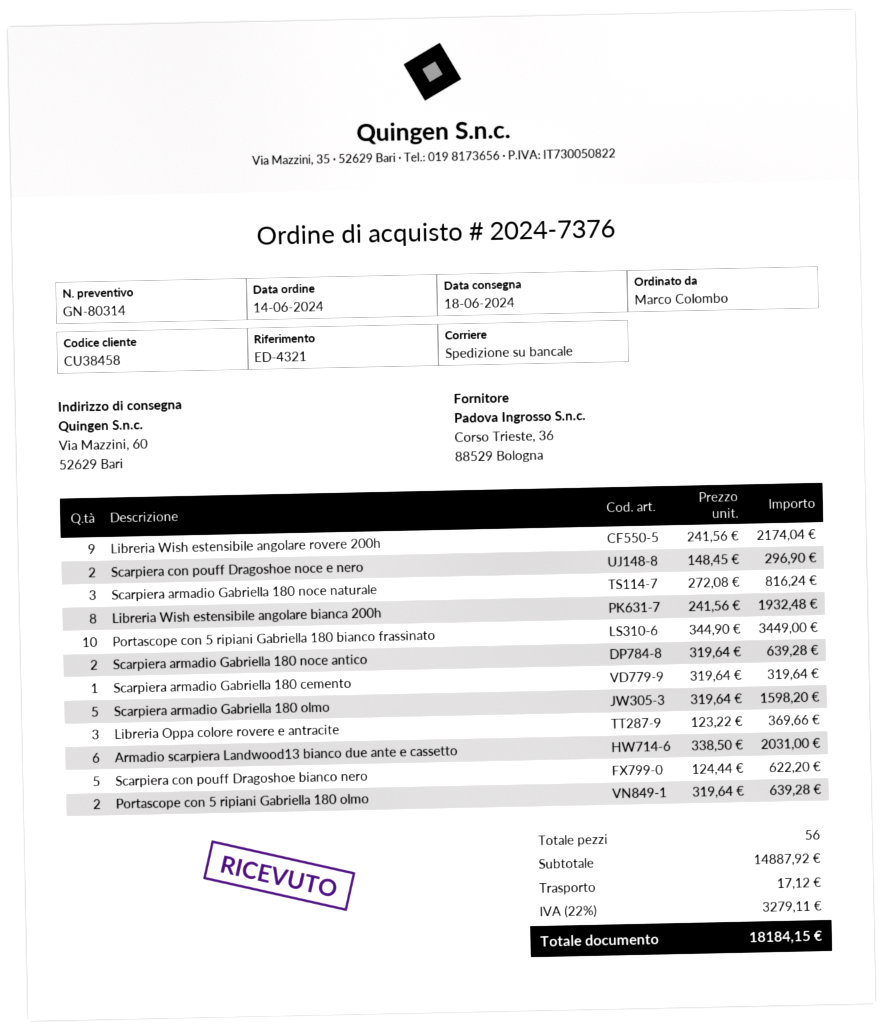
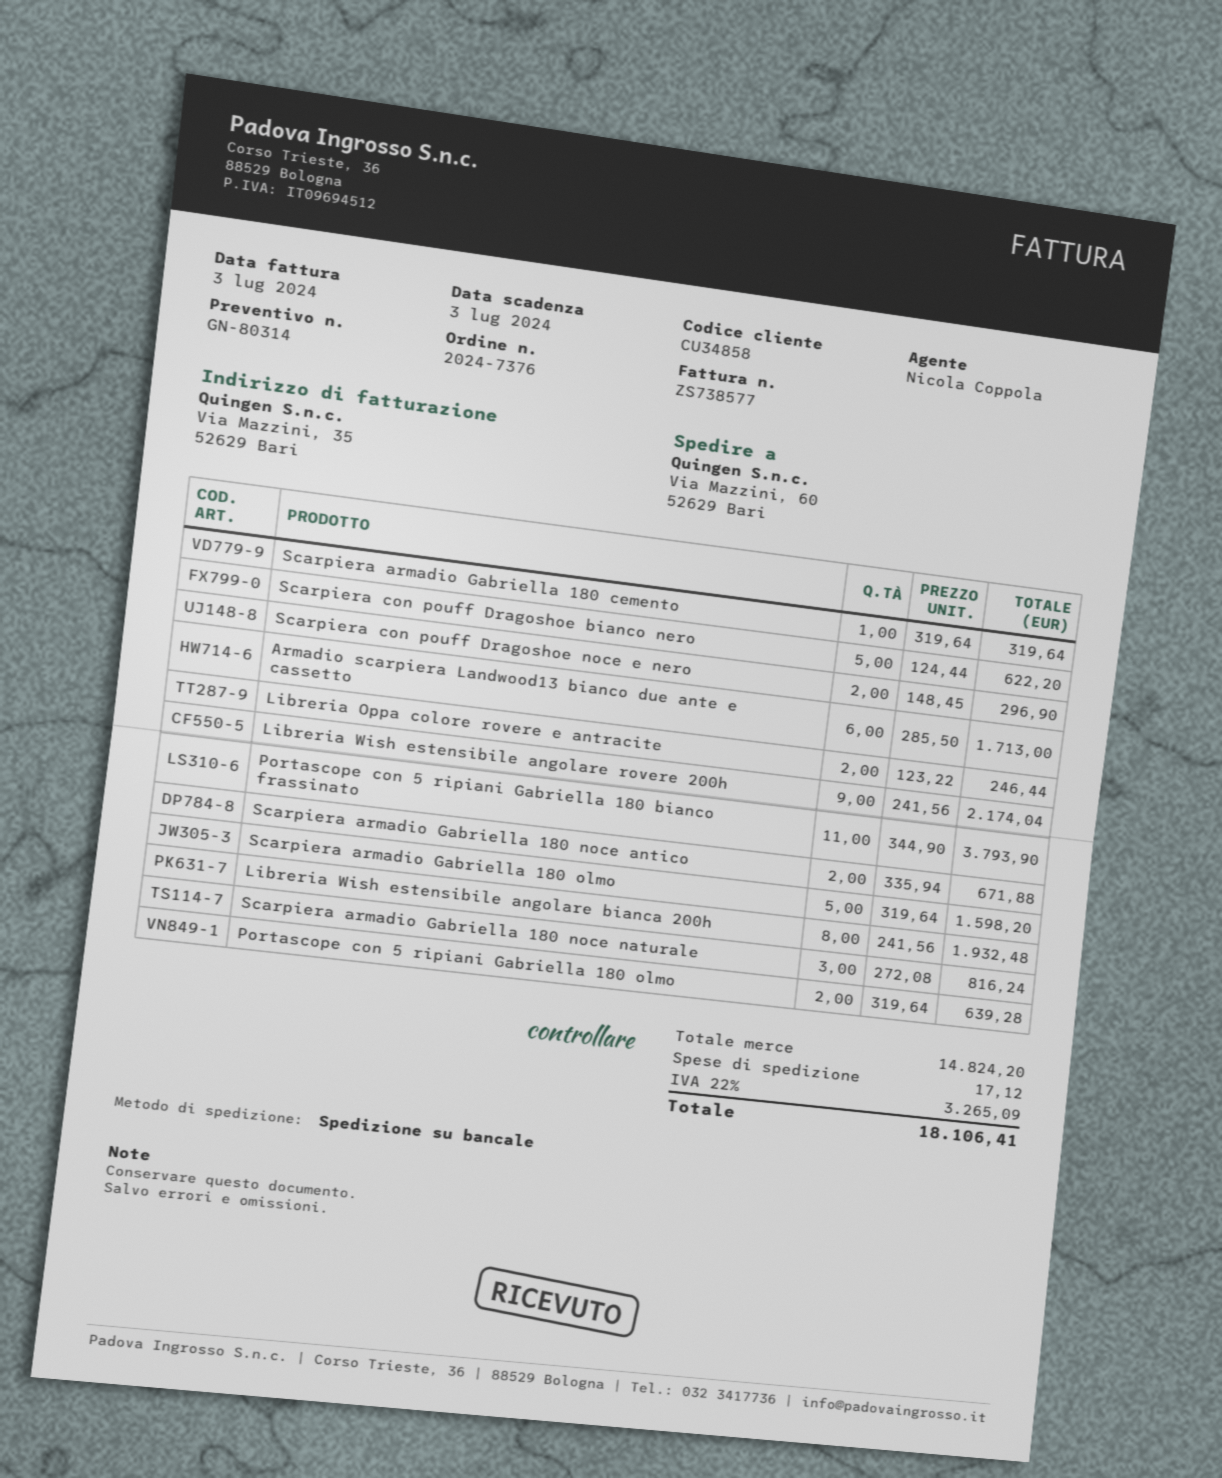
customer number: CU38458 -> CU34858
Portascope con 5 ripiani Gabriella 180 bianco frassinato: 10 x 344.90 = 3449.00 -> 11 x 344.90 = 3793.90
Scarpiera armadio Gabriella 180 noce antico: 2 x 319.64 = 639.28 -> 2 x 335.94 = 671.88
Libreria Oppa colore rovere e antracite: 3 x 123.22 = 369.66 -> 2 x 123.22 = 246.44
Armadio scarpiera Landwood13 bianco due ante e cassetto: 6 x 338.50 = 2031.00 -> 6 x 285.50 = 1713.00
subtotal: 14887.92 -> 14824.20
tax: 22% = 3279.11 -> 22% = 3265.09
total: 18184.15 -> 18106.41

